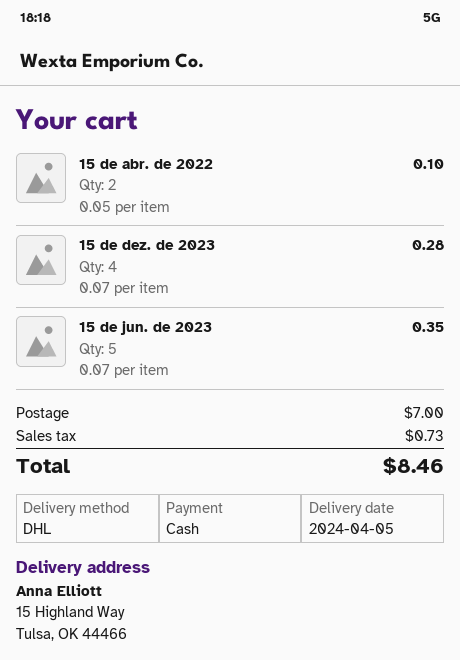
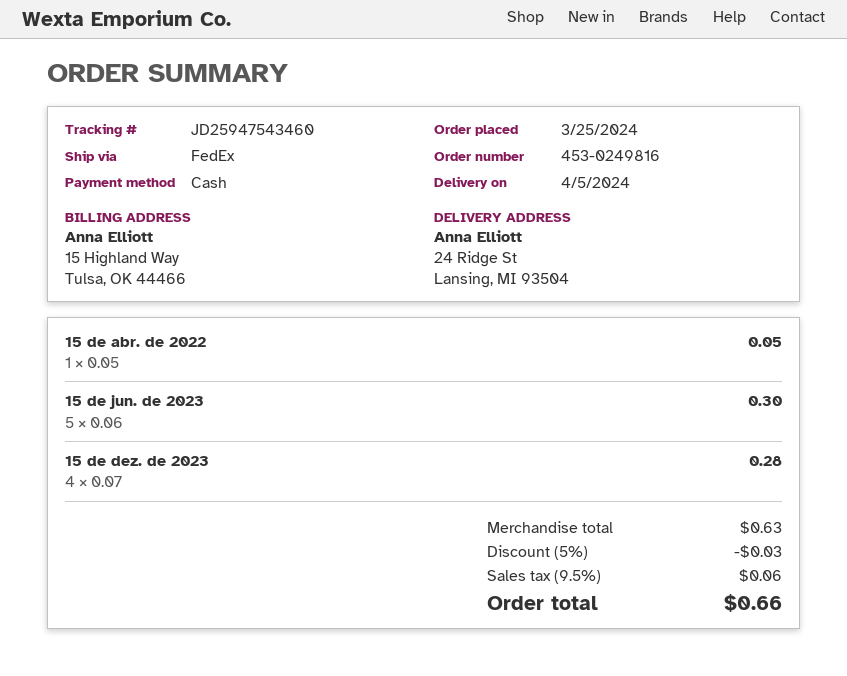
shipping method: DHL -> FedEx
ship to: 15 Highland Way, Tulsa, OK 44466 -> 24 Ridge St, Lansing, MI 93504
15 de abr. de 2022: 2 x 0.05 = 0.10 -> 1 x 0.05 = 0.05
15 de jun. de 2023: 5 x 0.07 = 0.35 -> 5 x 0.06 = 0.30
discount: none -> 5% = 0.03
shipping: 7.00 -> none
tax: 0.73 -> 0.06
total: 8.46 -> 0.66

